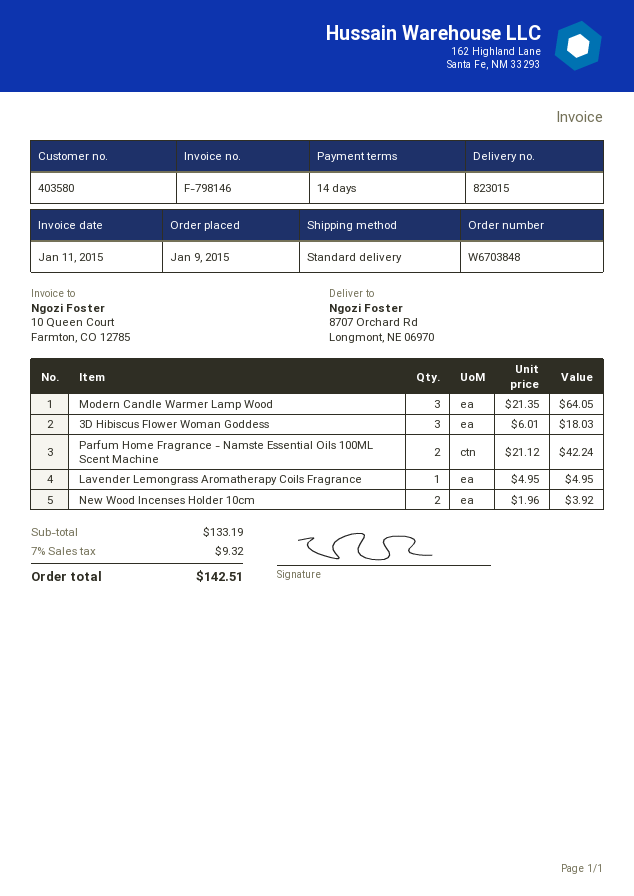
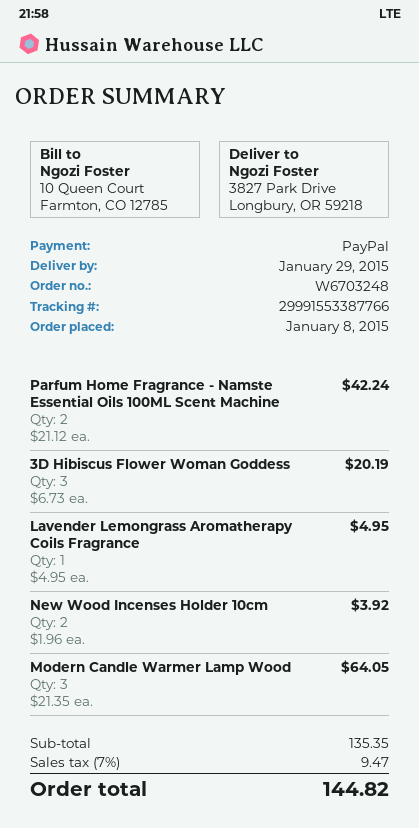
order number: W6703848 -> W6703248
order date: 2015-01-09 -> 2015-01-08
ship to: 8707 Orchard Rd, Longmont, NE 06970 -> 3827 Park Drive, Longbury, OR 59218
3D Hibiscus Flower Woman Goddess: 3 x 6.01 = 18.03 -> 3 x 6.73 = 20.19
subtotal: 133.19 -> 135.35
tax: 7% = 9.32 -> 7% = 9.47
total: 142.51 -> 144.82

